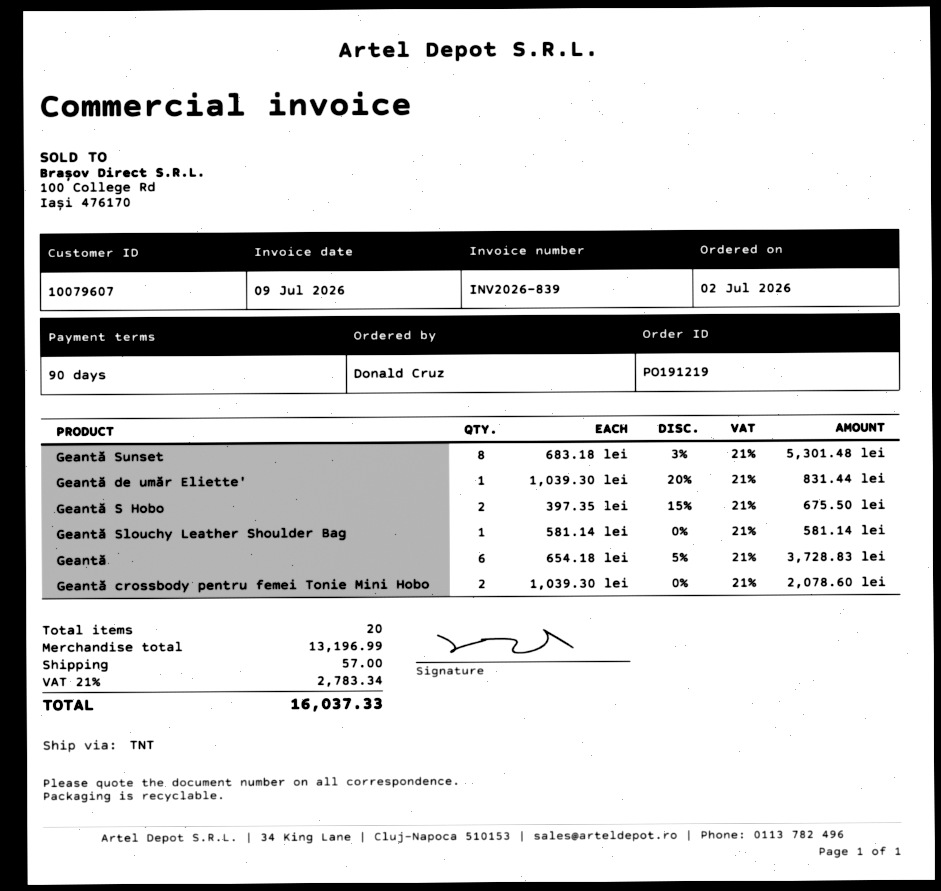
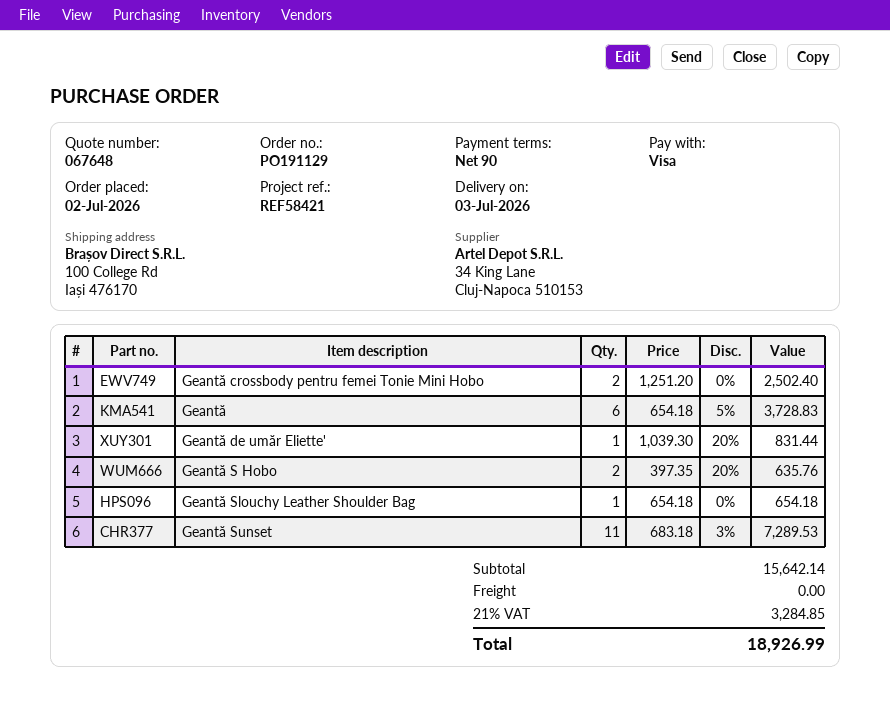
order number: PO191219 -> PO191129
Geantă Sunset: 8 x 683.18 - 3% = 5301.48 -> 11 x 683.18 - 3% = 7289.53
Geantă S Hobo: 2 x 397.35 - 15% = 675.50 -> 2 x 397.35 - 20% = 635.76
Geantă Slouchy Leather Shoulder Bag: 1 x 581.14 = 581.14 -> 1 x 654.18 = 654.18
Geantă crossbody pentru femei Tonie Mini Hobo: 2 x 1039.30 = 2078.60 -> 2 x 1251.20 = 2502.40
subtotal: 13196.99 -> 15642.14
shipping: 57.00 -> 0.00
tax: 21% = 2783.34 -> 21% = 3284.85
total: 16037.33 -> 18926.99

